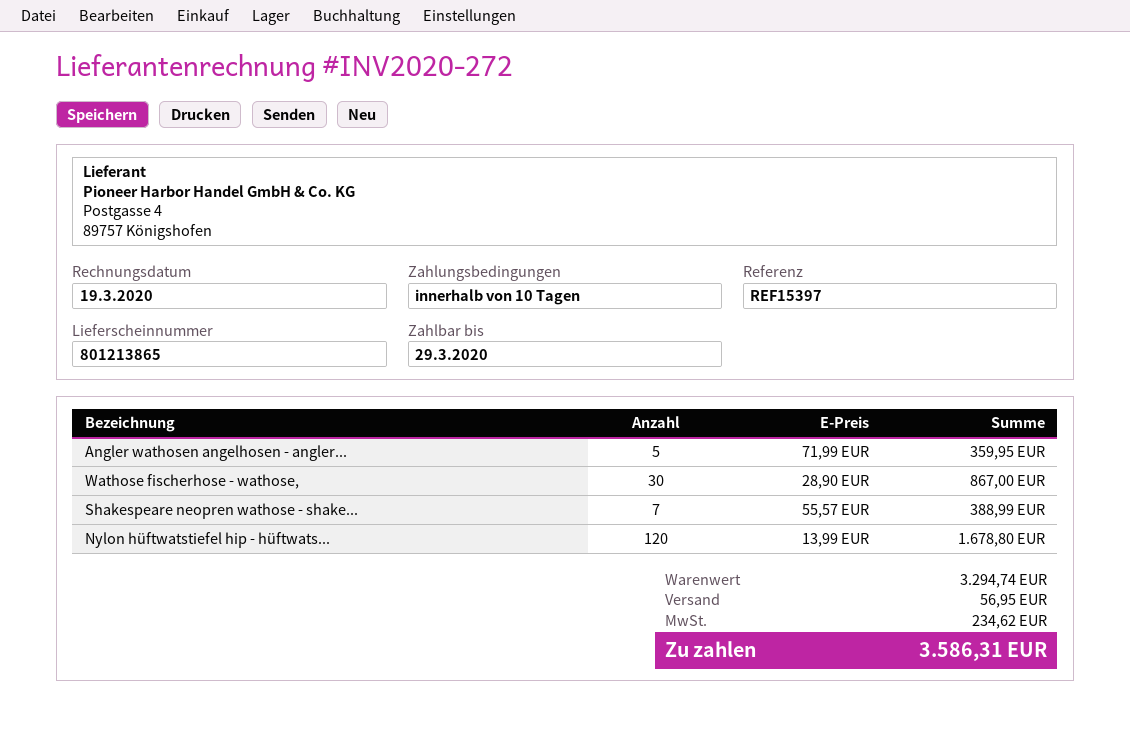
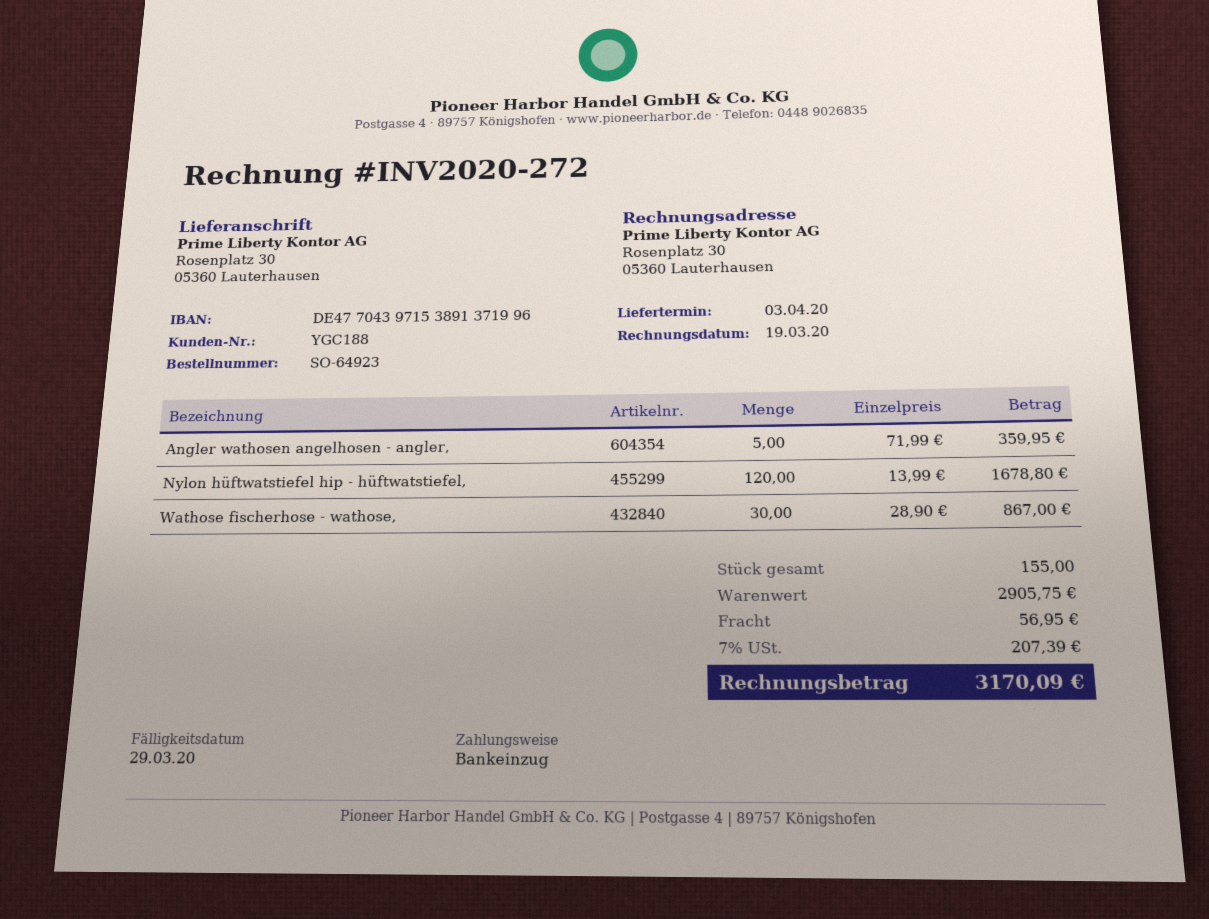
Shakespeare neopren wathose - shake...: 7 x 55.57 = 388.99 -> none
subtotal: 3294.74 -> 2905.75
tax: 234.62 -> 207.39
total: 3586.31 -> 3170.09

